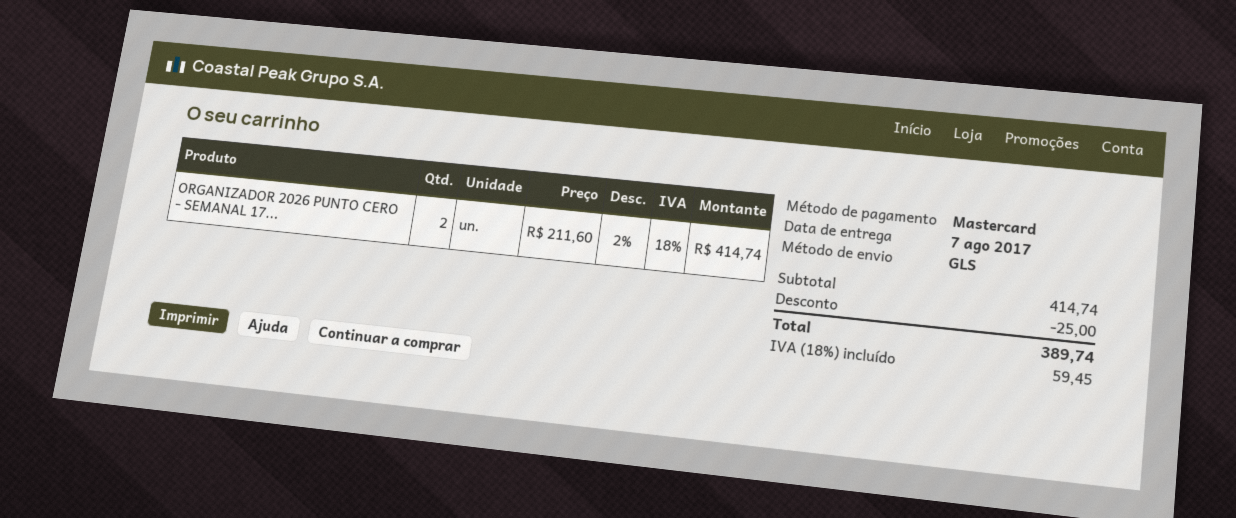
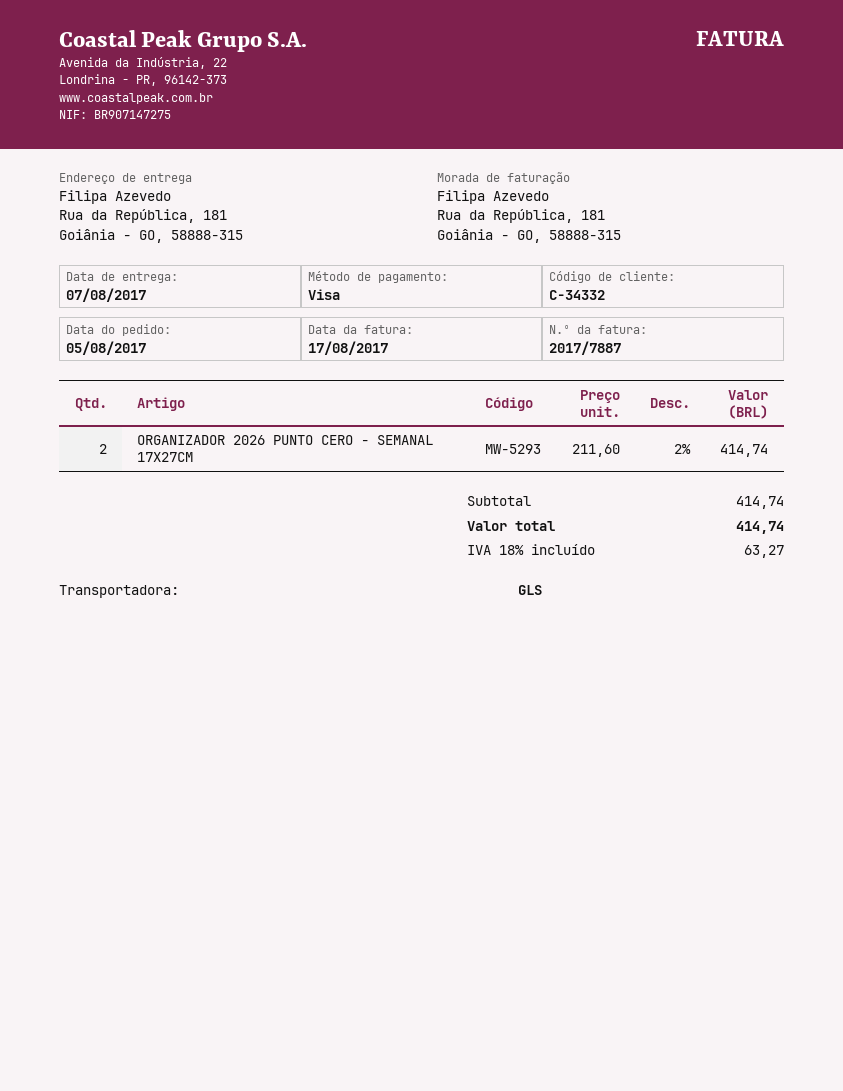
payment method: Mastercard -> Visa
discount: 25.00 -> none
tax: 18% = 59.45 -> 18% = 63.27
total: 389.74 -> 414.74

